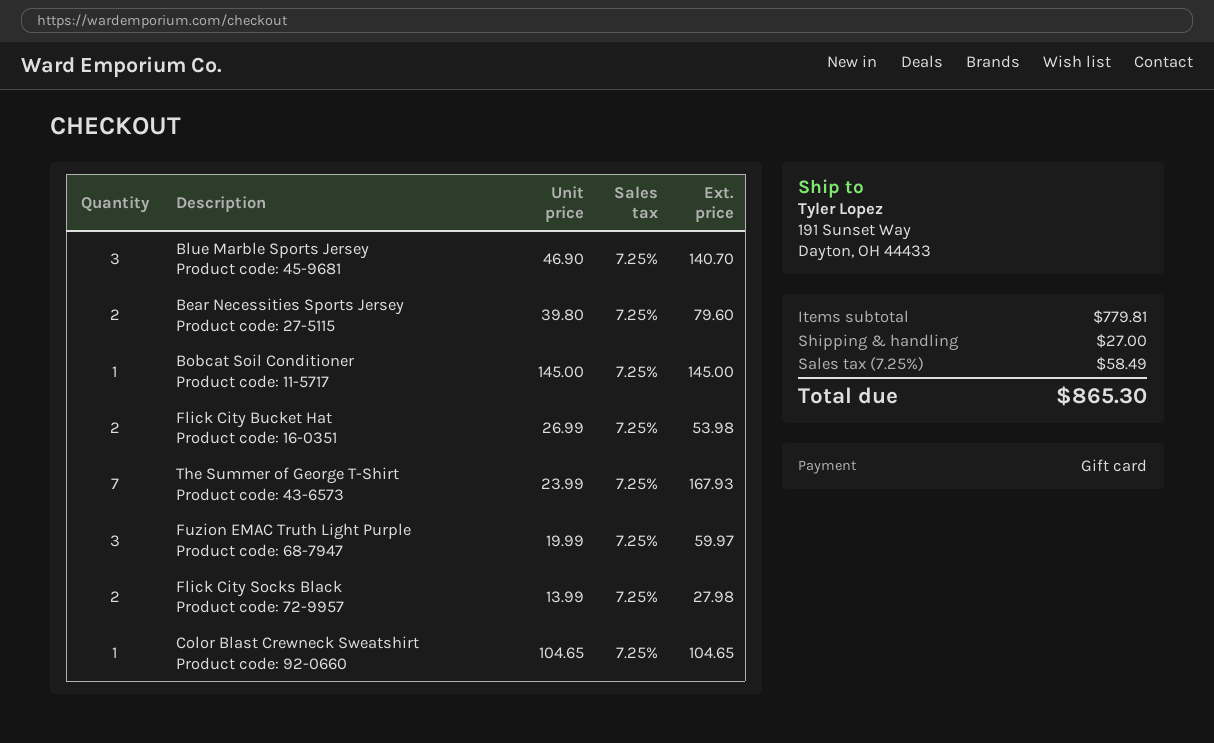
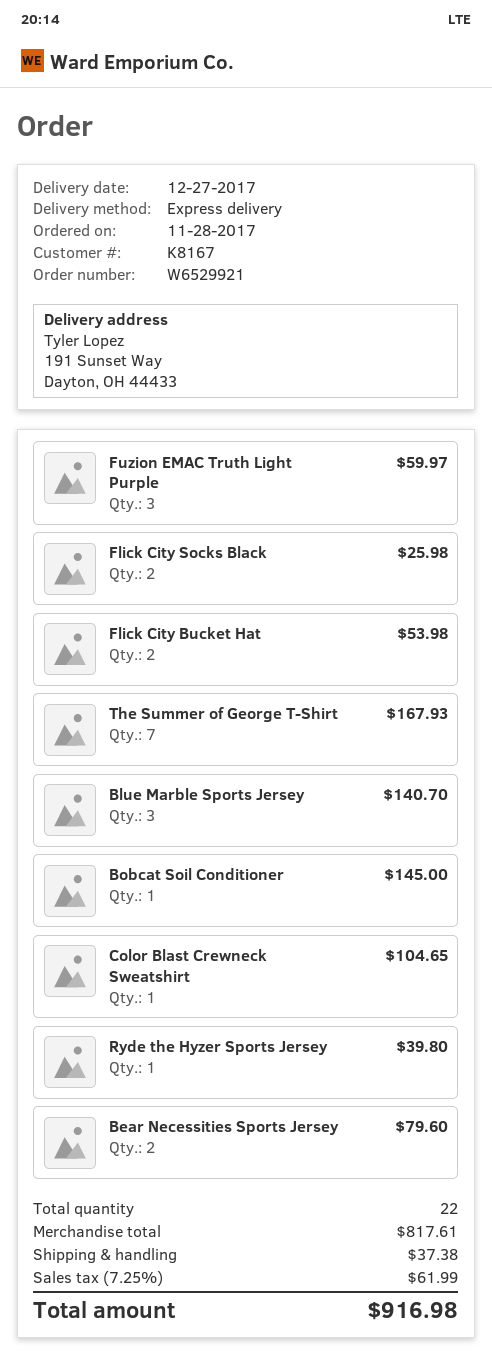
Flick City Socks Black: 2 for 27.98 -> 2 for 25.98
Ryde the Hyzer Sports Jersey: none -> 1 for 39.80
subtotal: 779.81 -> 817.61
shipping: 27.00 -> 37.38
tax: 7.25% = 58.49 -> 7.25% = 61.99
total: 865.30 -> 916.98

